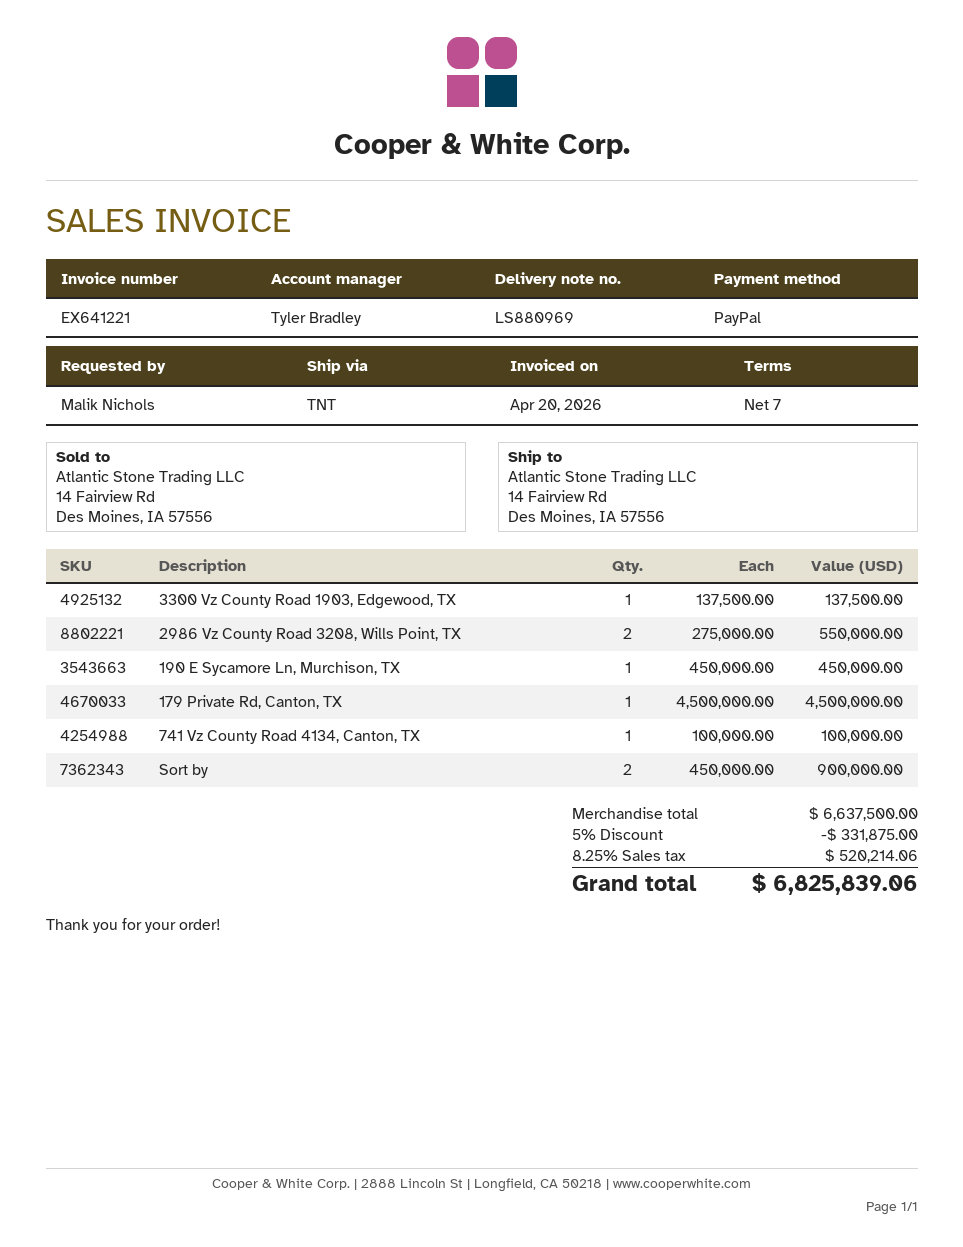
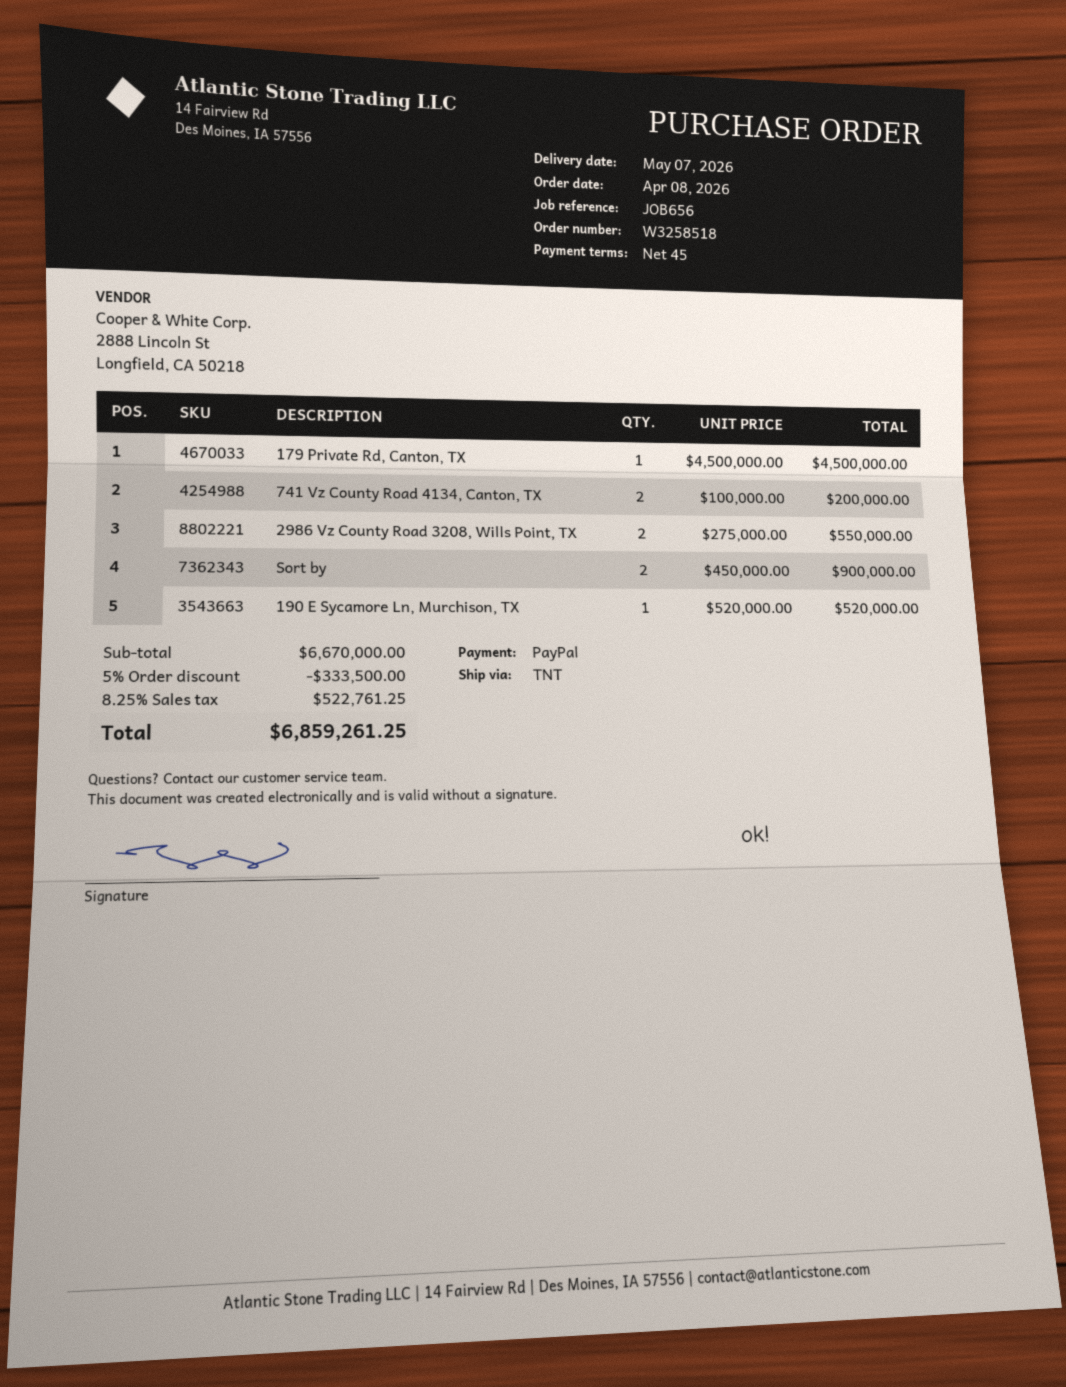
payment terms: 7 days -> 45 days
3300 Vz County Road 1903, Edgewood, TX: 1 x 137500.00 = 137500.00 -> none
190 E Sycamore Ln, Murchison, TX: 1 x 450000.00 = 450000.00 -> 1 x 520000.00 = 520000.00
741 Vz County Road 4134, Canton, TX: 1 x 100000.00 = 100000.00 -> 2 x 100000.00 = 200000.00
subtotal: 6637500.00 -> 6670000.00
discount: 5% = 331875.00 -> 5% = 333500.00
tax: 8.25% = 520214.06 -> 8.25% = 522761.25
total: 6825839.06 -> 6859261.25

